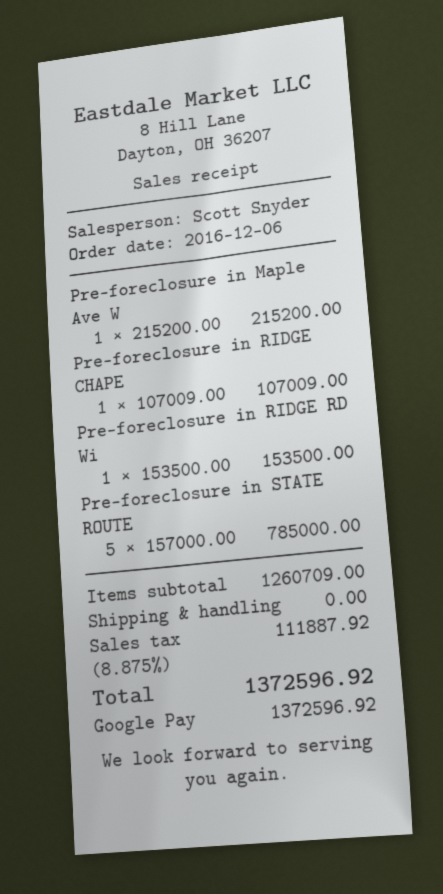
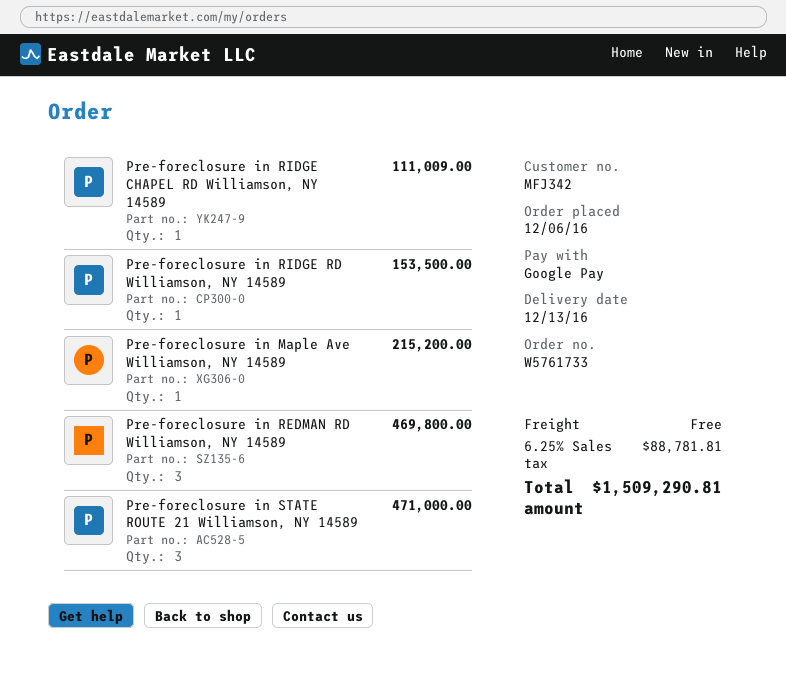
Pre-foreclosure in RIDGE CHAPE: 1 for 107009.00 -> 1 for 111009.00
Pre-foreclosure in STATE ROUTE: 5 for 785000.00 -> 3 for 471000.00
Pre-foreclosure in REDMAN RD Williamson, NY 14589: none -> 3 for 469800.00
tax: 8.875% = 111887.92 -> 6.25% = 88781.81
total: 1372596.92 -> 1509290.81

